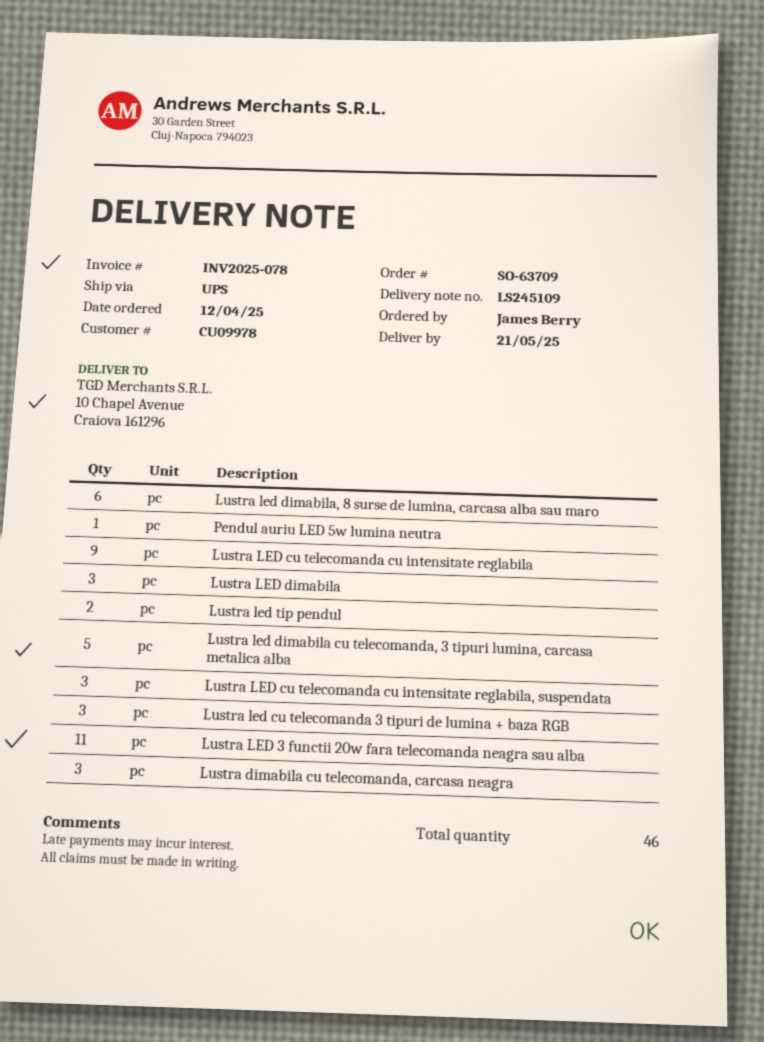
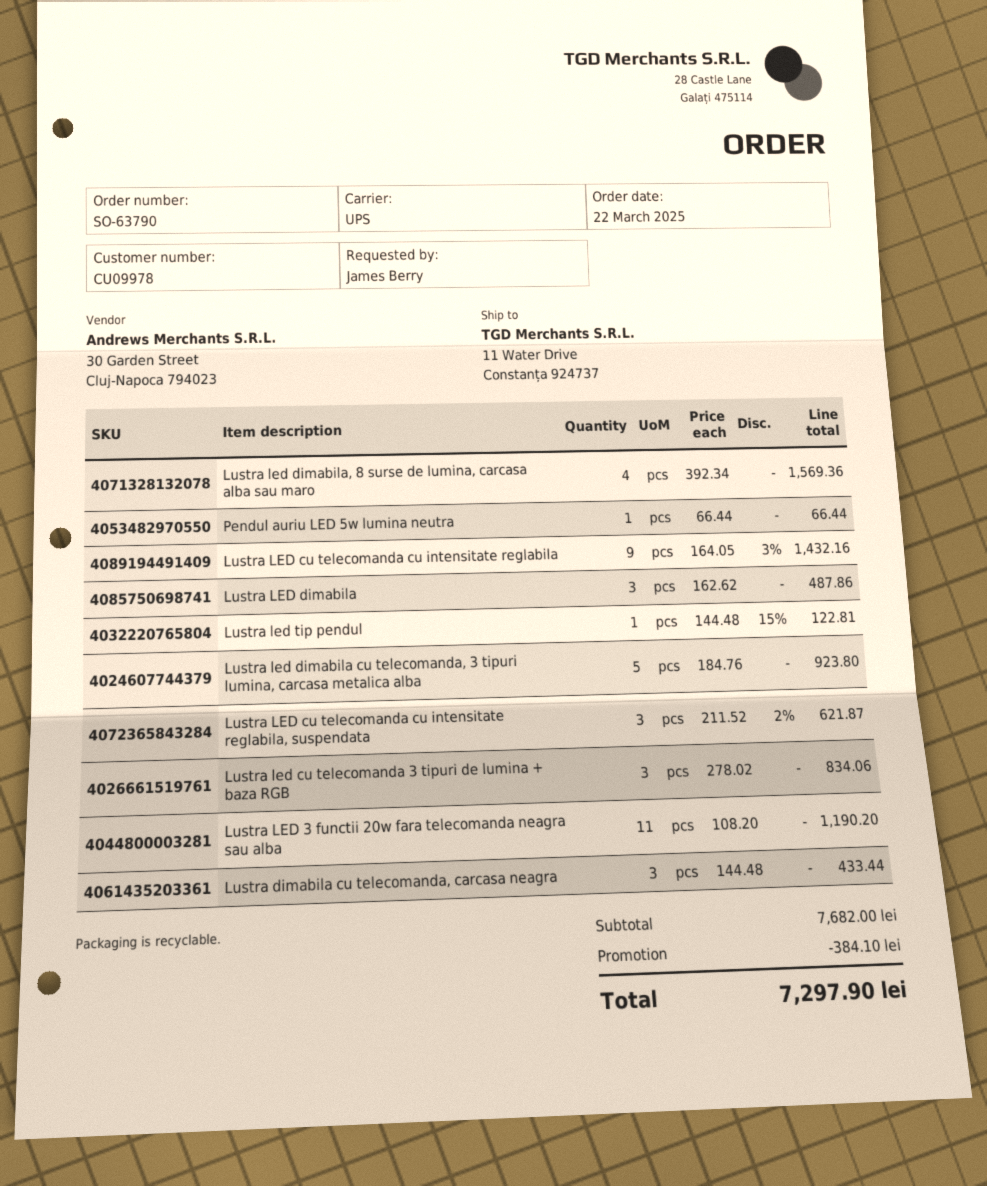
order number: SO-63709 -> SO-63790
order date: 2025-04-12 -> 2025-03-22
ship to: 10 Chapel Avenue, Craiova 161296 -> 11 Water Drive, Constanța 924737
Lustra led dimabila, 8 surse de lumina, carcasa alba sau maro: 6 -> 4
Lustra led tip pendul: 2 -> 1

